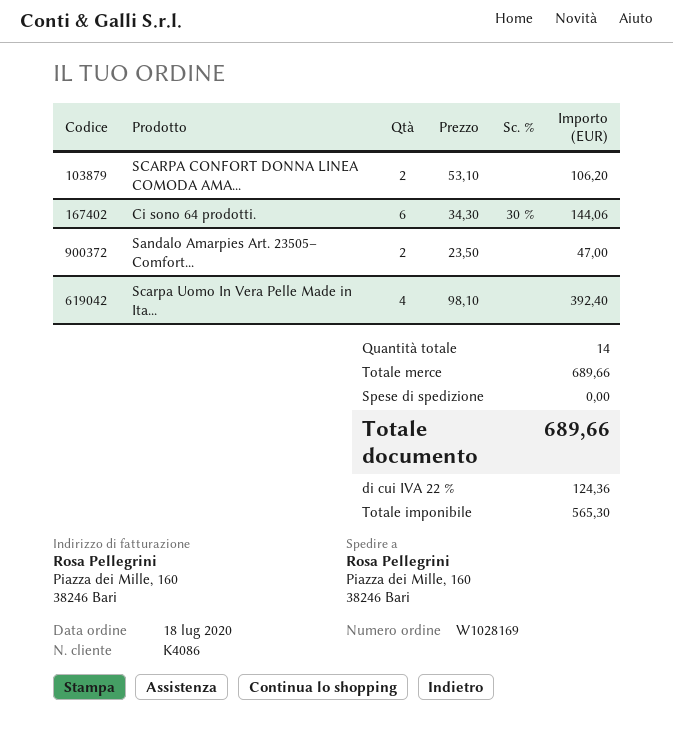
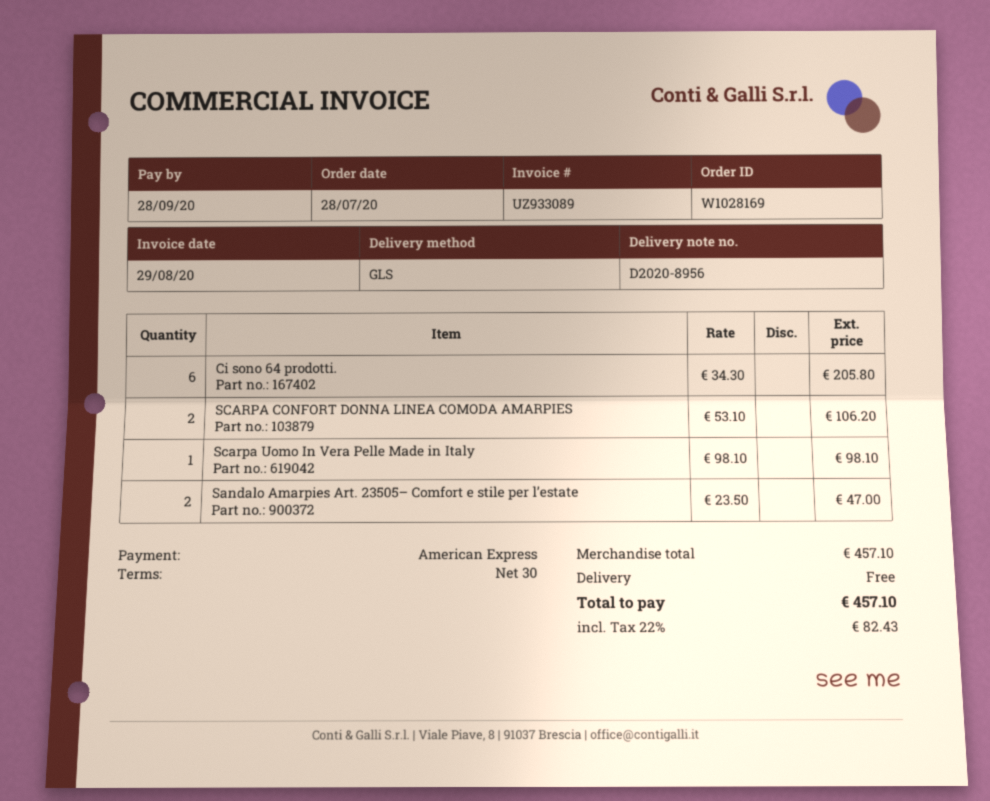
order date: 2020-07-18 -> 2020-07-28
Ci sono 64 prodotti.: 6 x 34.30 - 30% = 144.06 -> 6 x 34.30 = 205.80
Scarpa Uomo In Vera Pelle Made in Ita...: 4 x 98.10 = 392.40 -> 1 x 98.10 = 98.10
subtotal: 689.66 -> 457.10
tax: 22% = 124.36 -> 22% = 82.43
total: 689.66 -> 457.10

